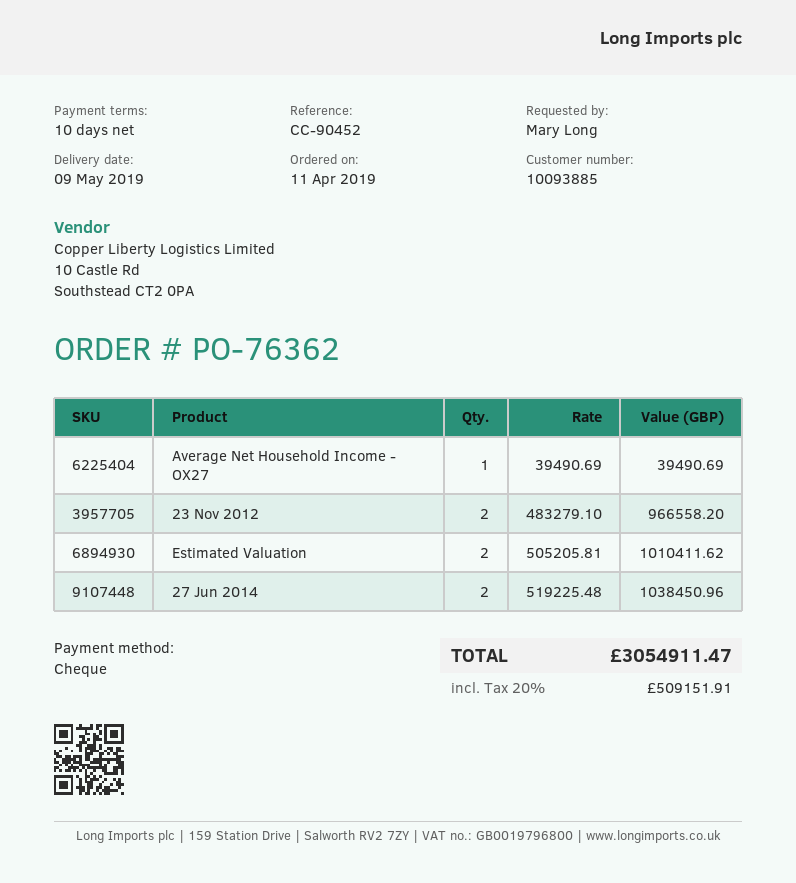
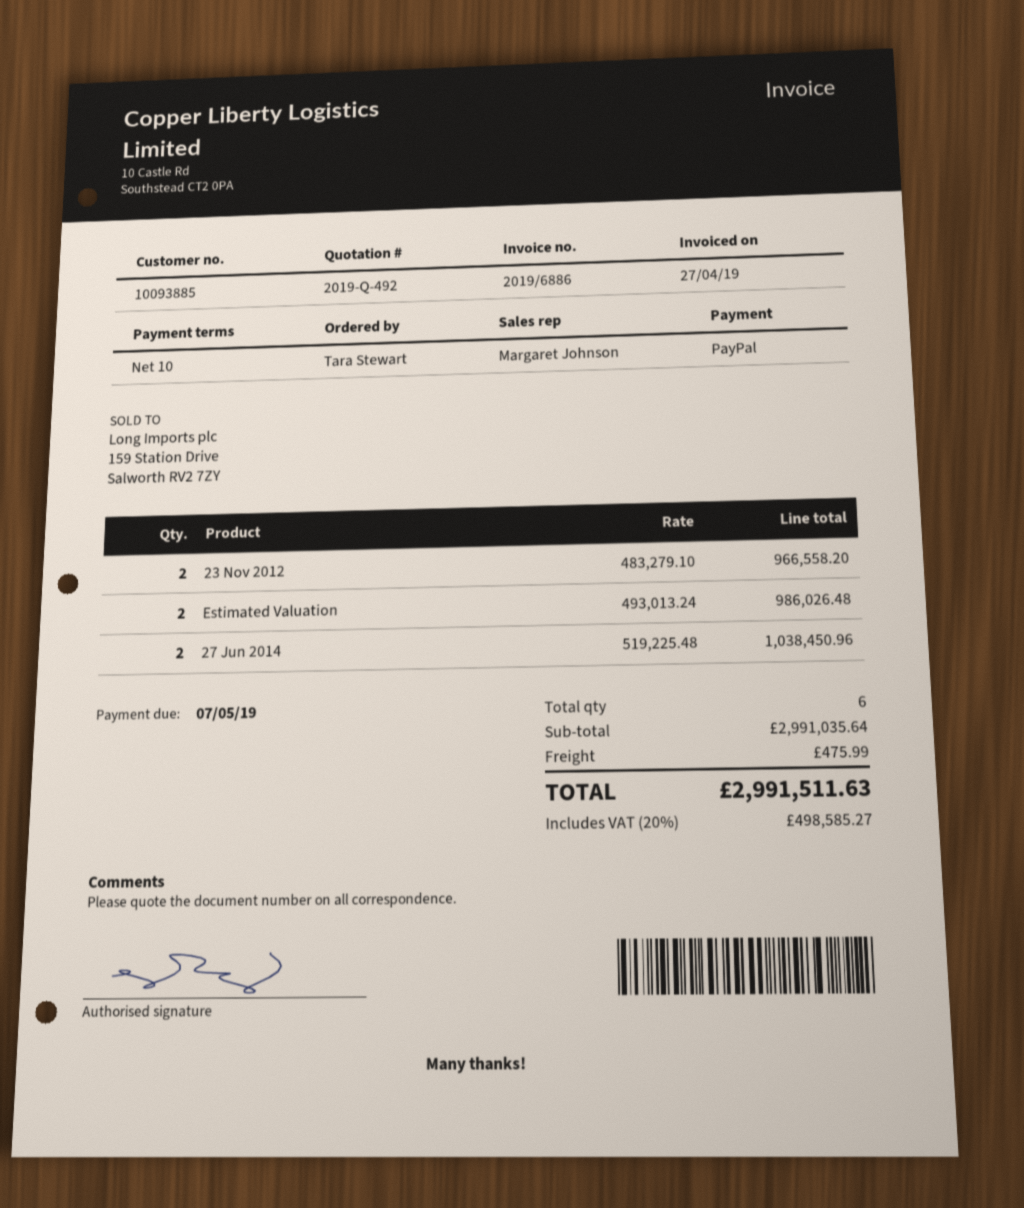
ordered by: Mary Long -> Tara Stewart
payment method: cheque -> PayPal
Average Net Household Income - OX27: 1 x 39490.69 = 39490.69 -> none
Estimated Valuation: 2 x 505205.81 = 1010411.62 -> 2 x 493013.24 = 986026.48
shipping: none -> 475.99
tax: 20% = 509151.91 -> 20% = 498585.27
total: 3054911.47 -> 2991511.63

